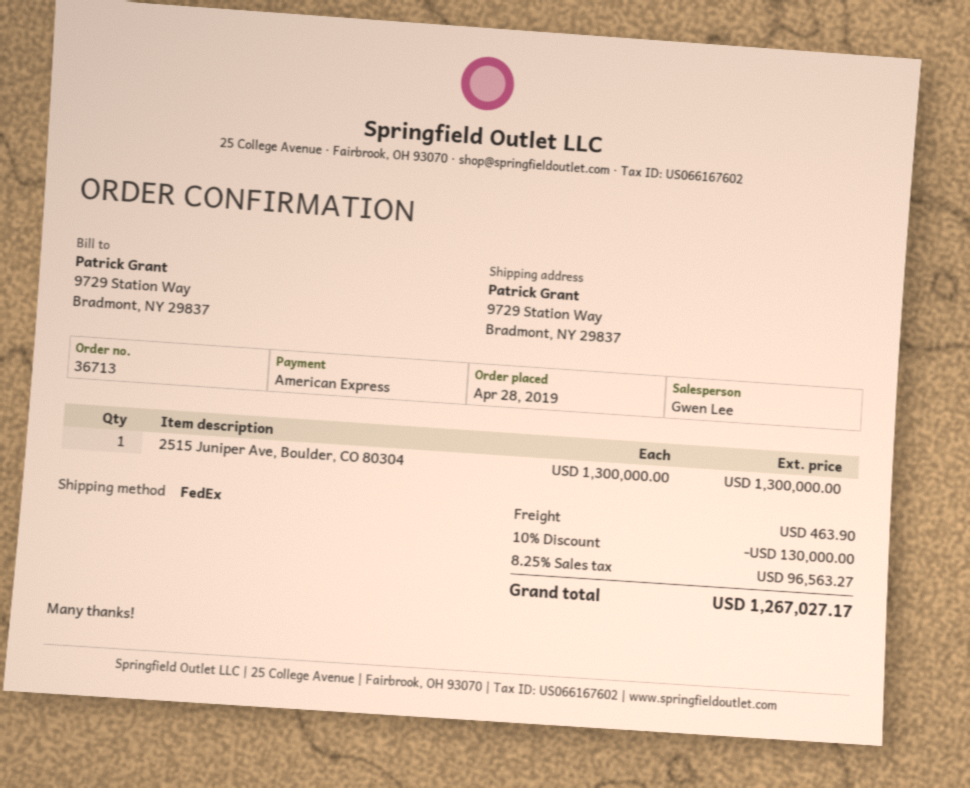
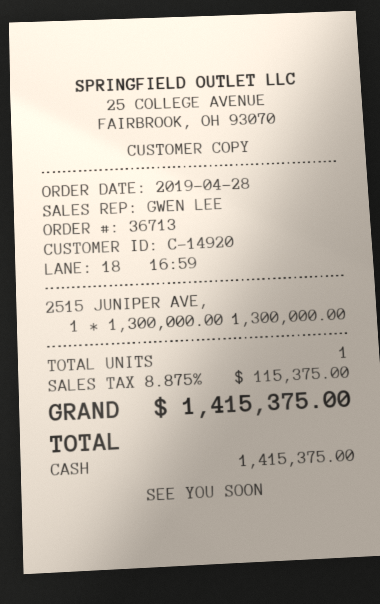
payment method: American Express -> cash
discount: 10% = 130000.00 -> none
shipping: 463.90 -> none
tax: 8.25% = 96563.27 -> 8.875% = 115375.00
total: 1267027.17 -> 1415375.00

